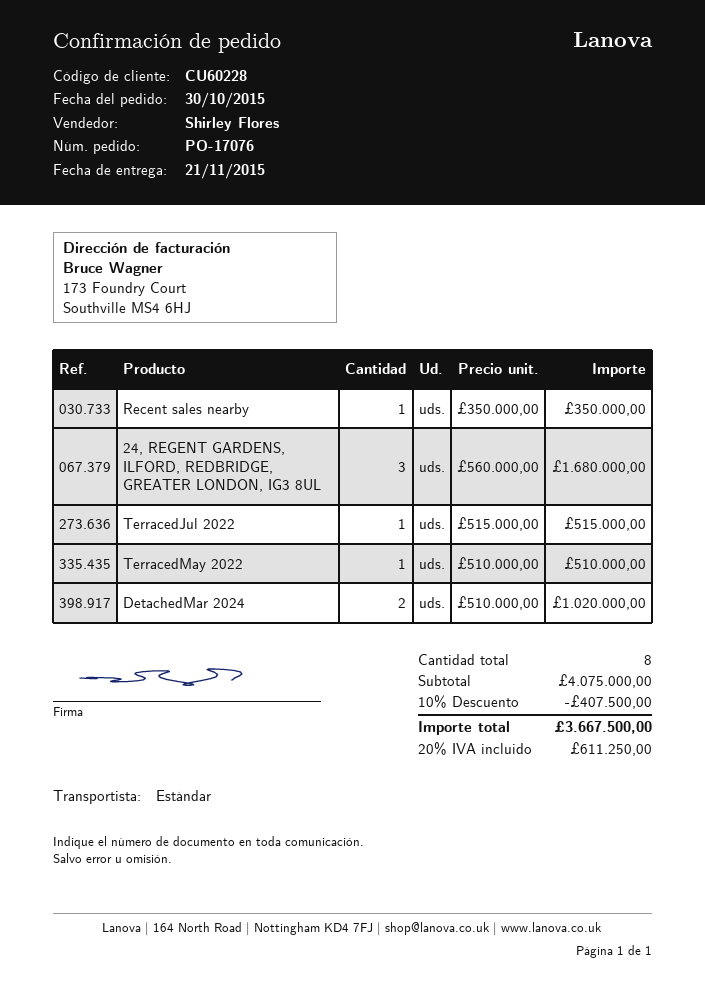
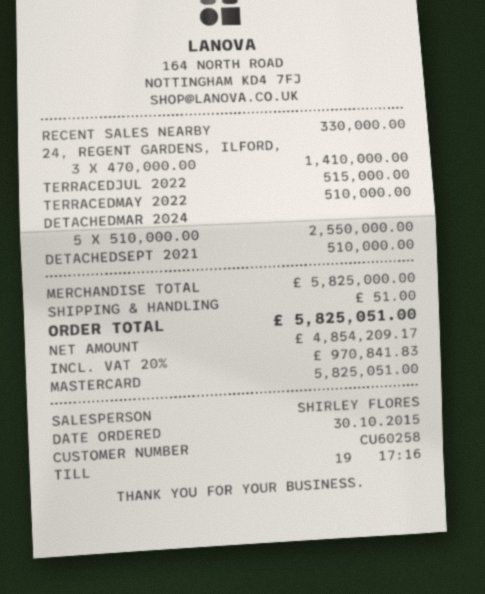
customer number: CU60228 -> CU60258
Recent sales nearby: 1 x 350000.00 = 350000.00 -> 1 x 330000.00 = 330000.00
24, REGENT GARDENS, ILFORD, REDBRIDGE, GREATER LONDON, IG3 8UL: 3 x 560000.00 = 1680000.00 -> 3 x 470000.00 = 1410000.00
DetachedMar 2024: 2 x 510000.00 = 1020000.00 -> 5 x 510000.00 = 2550000.00
DETACHEDSEPT 2021: none -> 1 x 510000.00 = 510000.00
subtotal: 4075000.00 -> 5825000.00
discount: 10% = 407500.00 -> none
shipping: none -> 51.00
tax: 20% = 611250.00 -> 20% = 970841.83
total: 3667500.00 -> 5825051.00

